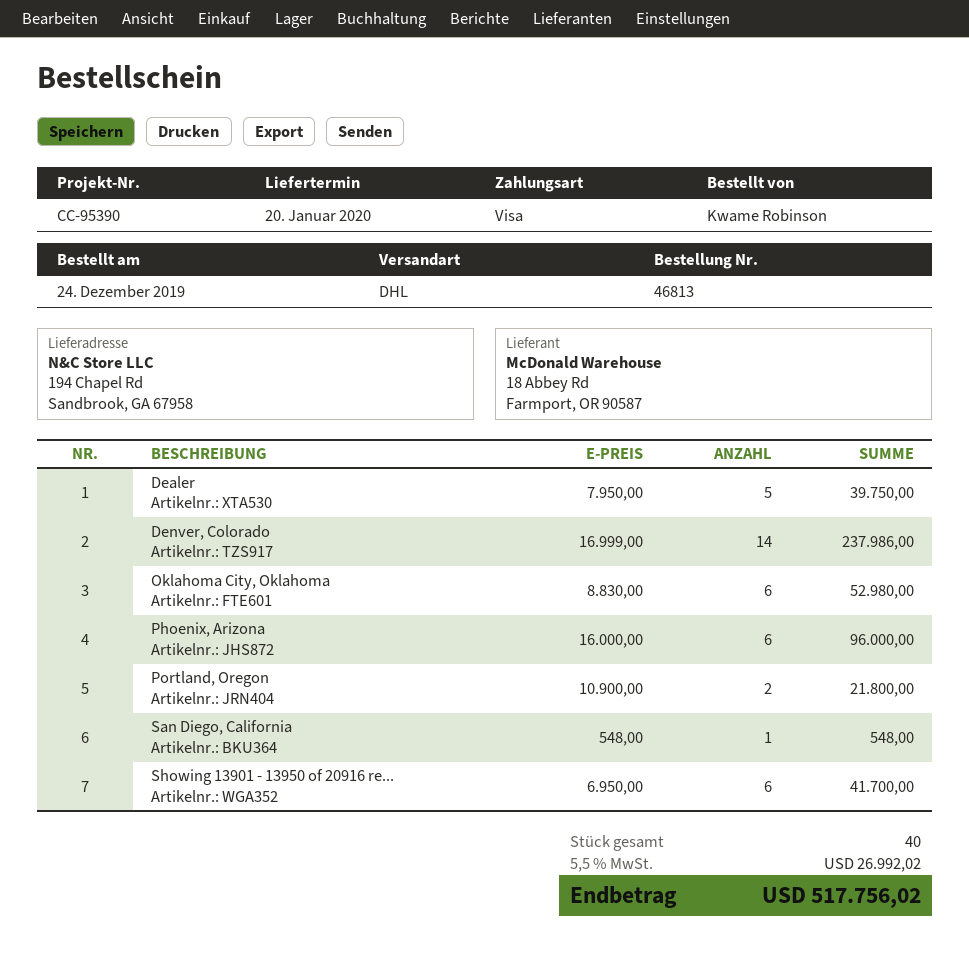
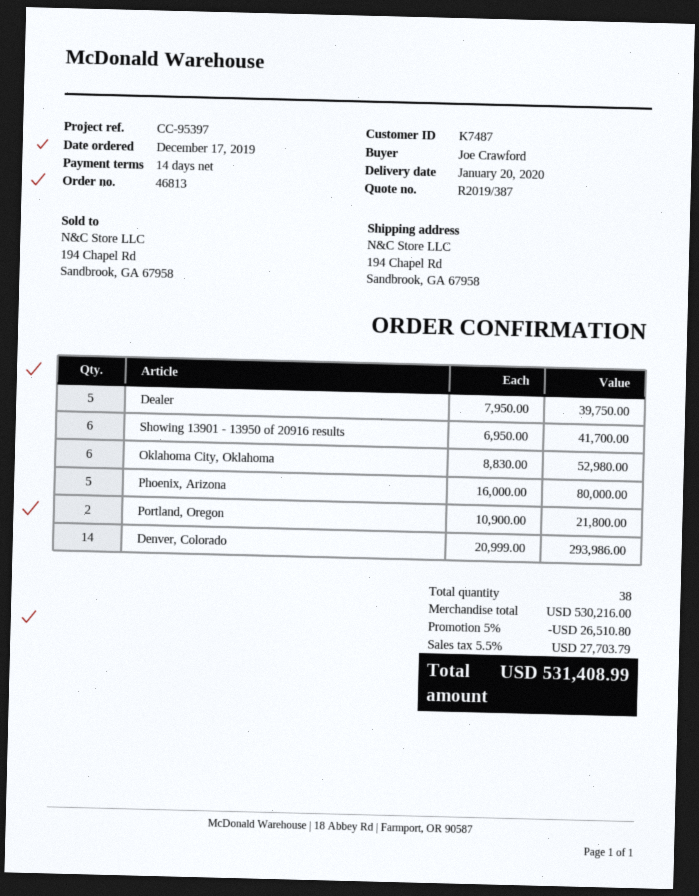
order date: 2019-12-24 -> 2019-12-17
reference: CC-95390 -> CC-95397
ordered by: Kwame Robinson -> Joe Crawford
Denver, Colorado: 14 x 16999.00 = 237986.00 -> 14 x 20999.00 = 293986.00
Phoenix, Arizona: 6 x 16000.00 = 96000.00 -> 5 x 16000.00 = 80000.00
San Diego, California: 1 x 548.00 = 548.00 -> none
total quantity: 40 -> 38
discount: none -> 5% = 26510.80
tax: 5.5% = 26992.02 -> 5.5% = 27703.79
total: 517756.02 -> 531408.99

